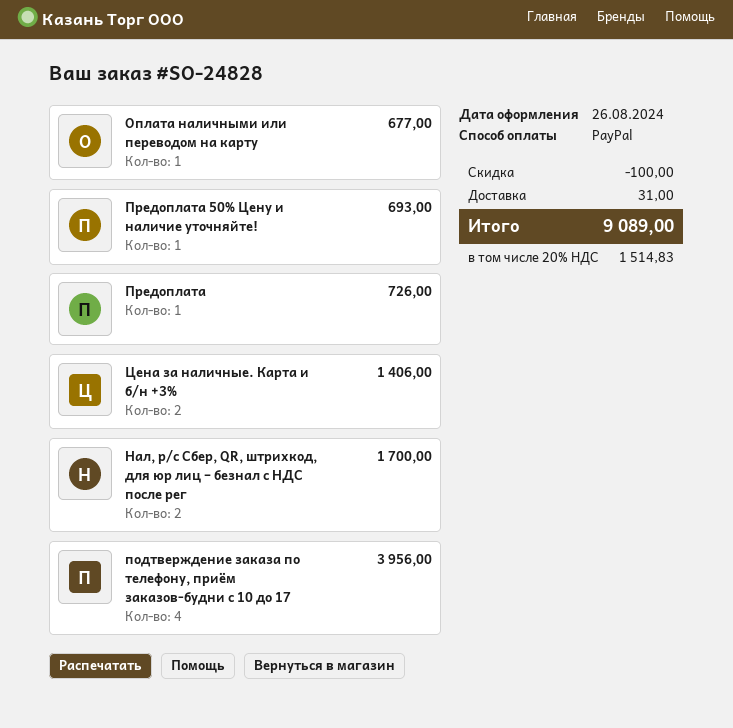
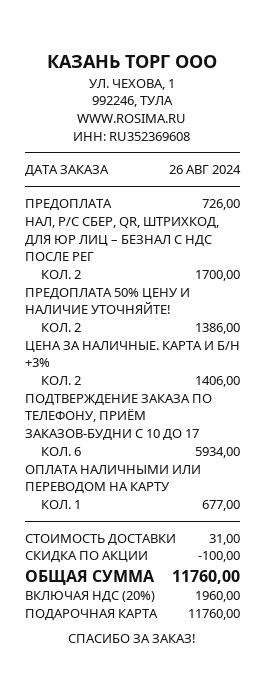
payment method: PayPal -> gift card
Предоплата 50% Цену и наличие уточняйте!: 1 for 693.00 -> 2 for 1386.00
подтверждение заказа по телефону, приём заказов-будни с 10 до 17: 4 for 3956.00 -> 6 for 5934.00
tax: 20% = 1514.83 -> 20% = 1960.00
total: 9089.00 -> 11760.00

